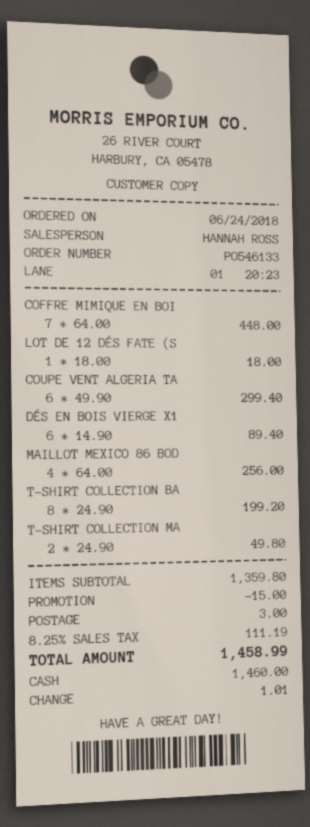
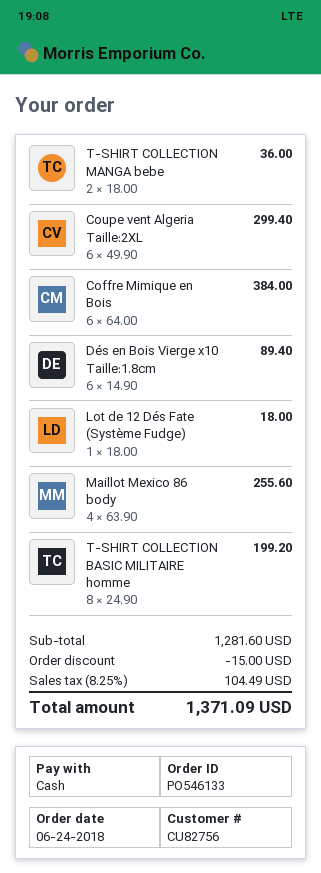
COFFRE MIMIQUE EN BOI: 7 x 64.00 = 448.00 -> 6 x 64.00 = 384.00
MAILLOT MEXICO 86 BOD: 4 x 64.00 = 256.00 -> 4 x 63.90 = 255.60
T-SHIRT COLLECTION MA: 2 x 24.90 = 49.80 -> 2 x 18.00 = 36.00
subtotal: 1359.80 -> 1281.60
shipping: 3.00 -> none
tax: 8.25% = 111.19 -> 8.25% = 104.49
total: 1458.99 -> 1371.09

